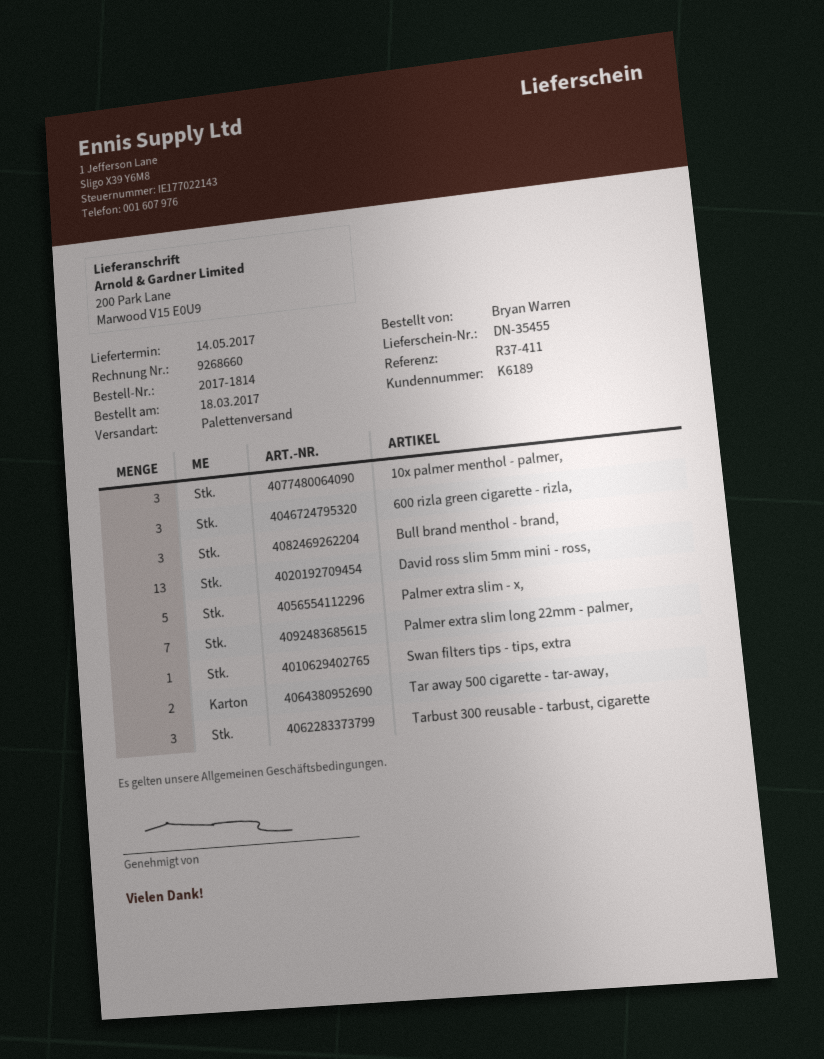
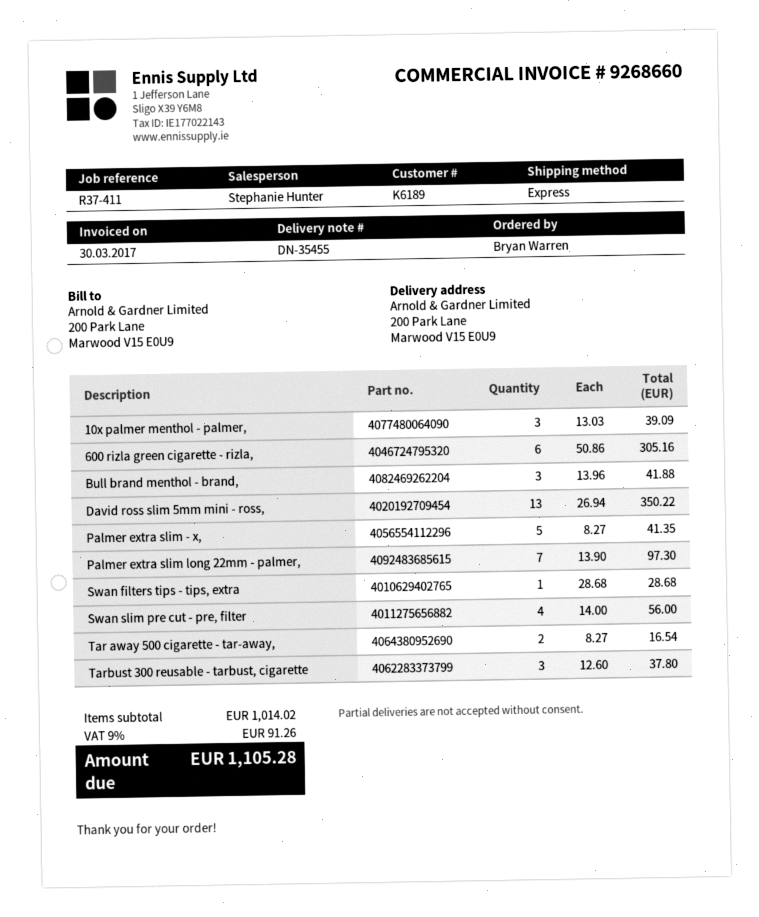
shipping method: pallet freight -> express
600 rizla green cigarette - rizla,: 3 -> 6
Swan slim pre cut - pre, filter: none -> 4

